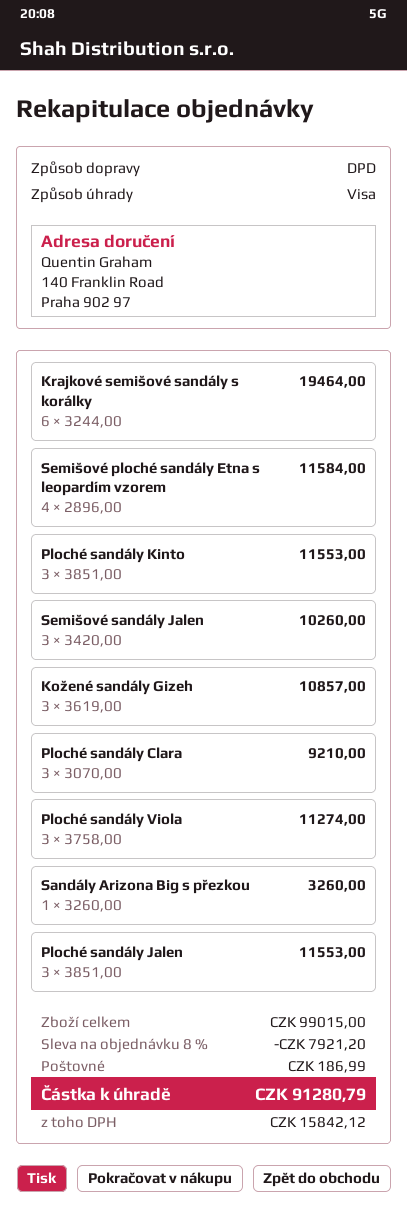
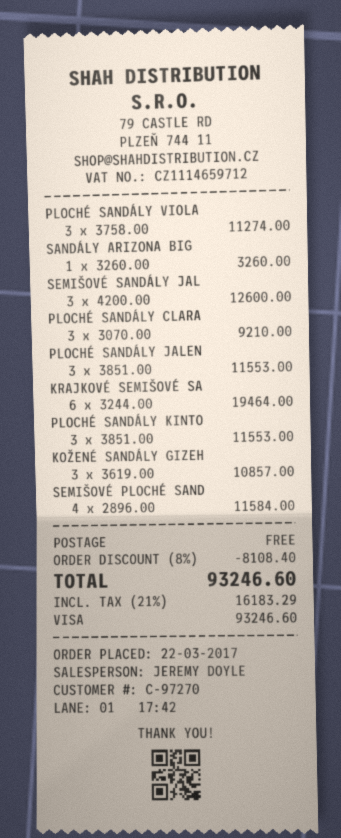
Semišové sandály Jalen: 3 x 3420.00 = 10260.00 -> 3 x 4200.00 = 12600.00
discount: 8% = 7921.20 -> 8% = 8108.40
shipping: 186.99 -> 0.00
tax: 15842.12 -> 16183.29
total: 91280.79 -> 93246.60

